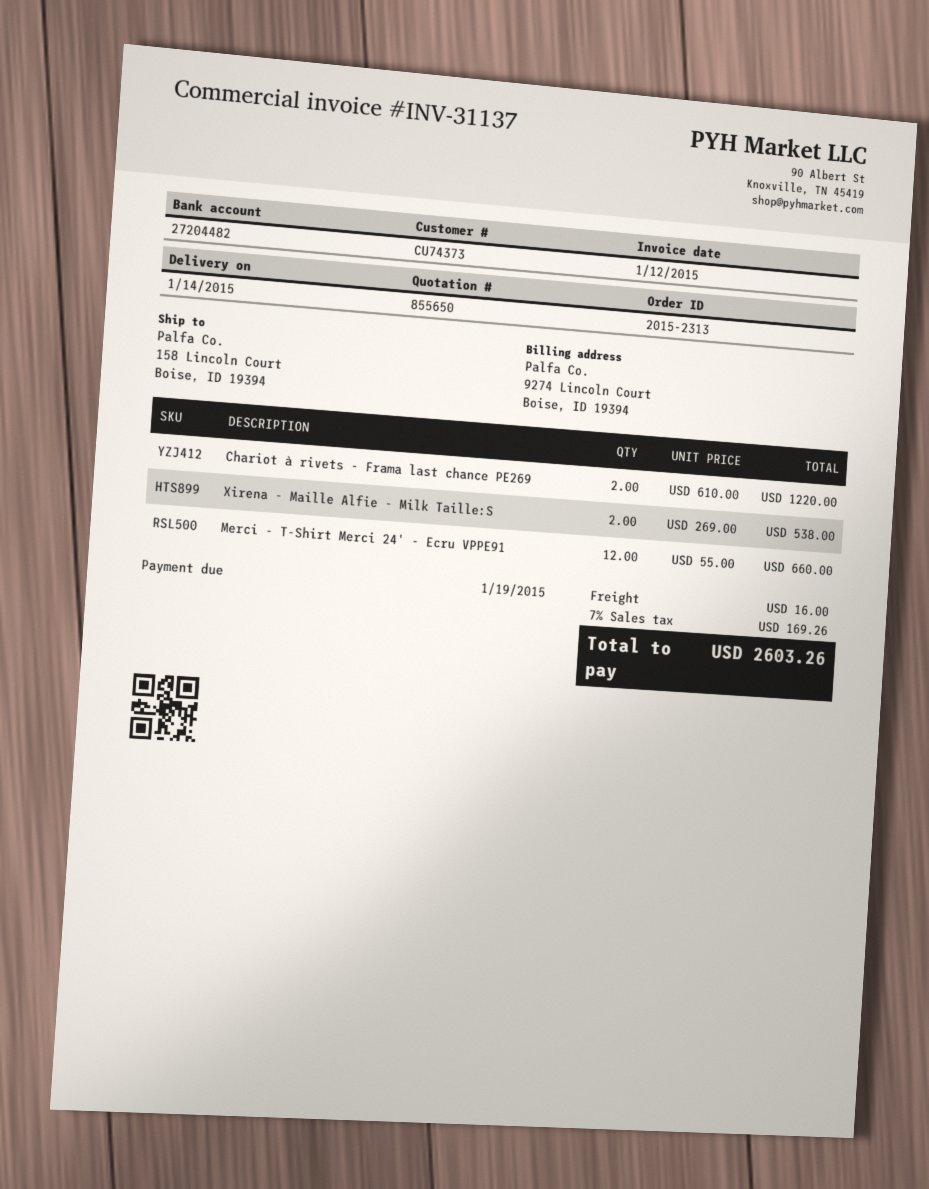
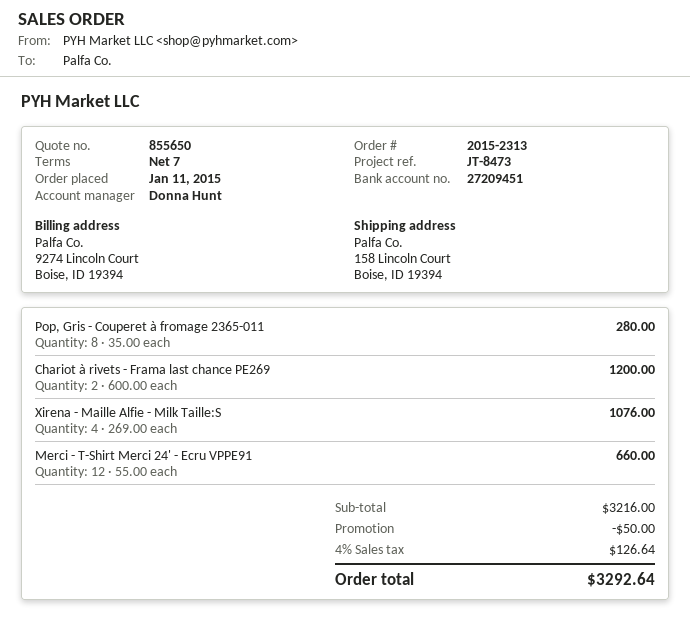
bank account: 27204482 -> 27209451
Chariot à rivets - Frama last chance PE269: 2 x 610.00 = 1220.00 -> 2 x 600.00 = 1200.00
Xirena - Maille Alfie - Milk Taille:S: 2 x 269.00 = 538.00 -> 4 x 269.00 = 1076.00
Pop, Gris - Couperet à fromage 2365-011: none -> 8 x 35.00 = 280.00
discount: none -> 50.00
shipping: 16.00 -> none
tax: 7% = 169.26 -> 4% = 126.64
total: 2603.26 -> 3292.64

